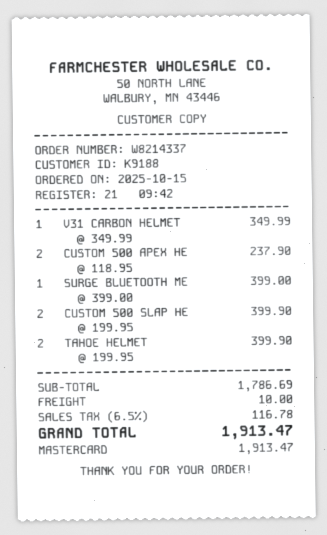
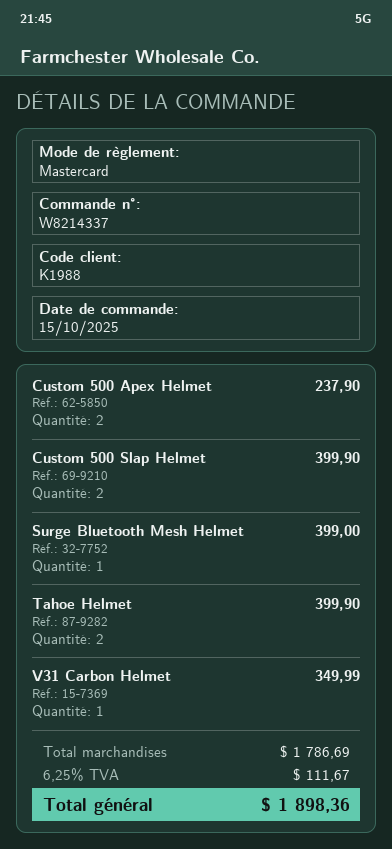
customer number: K9188 -> K1988
shipping: 10.00 -> none
tax: 6.5% = 116.78 -> 6.25% = 111.67
total: 1913.47 -> 1898.36

